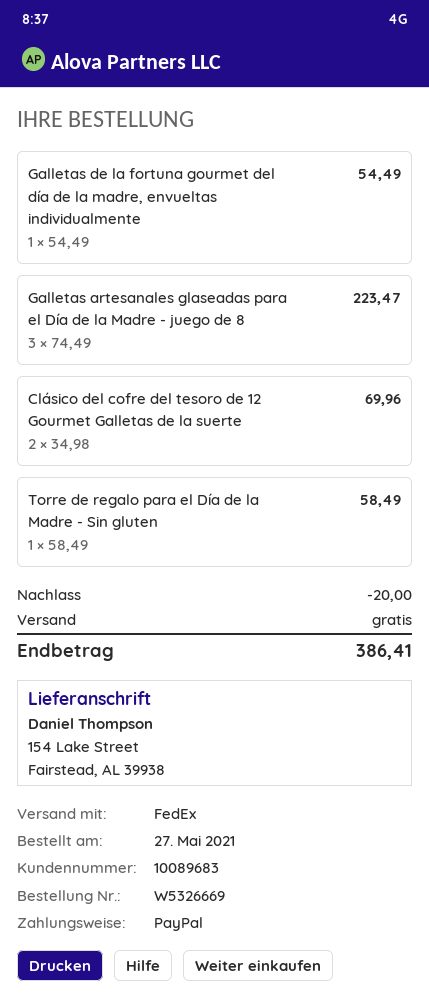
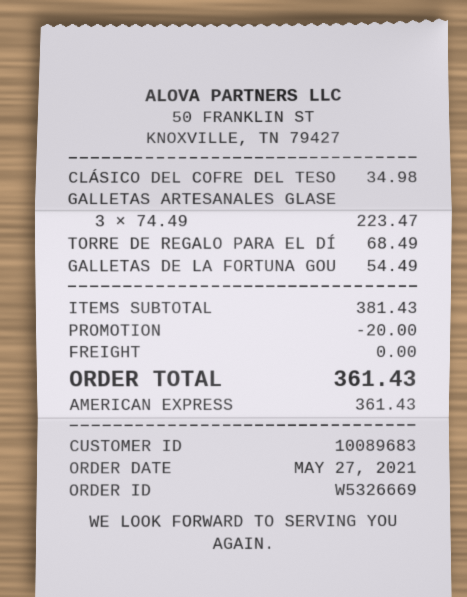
payment method: PayPal -> American Express
Clásico del cofre del tesoro de 12 Gourmet Galletas de la suerte: 2 x 34.98 = 69.96 -> 1 x 34.98 = 34.98
Torre de regalo para el Día de la Madre - Sin gluten: 1 x 58.49 = 58.49 -> 1 x 68.49 = 68.49
total: 386.41 -> 361.43

